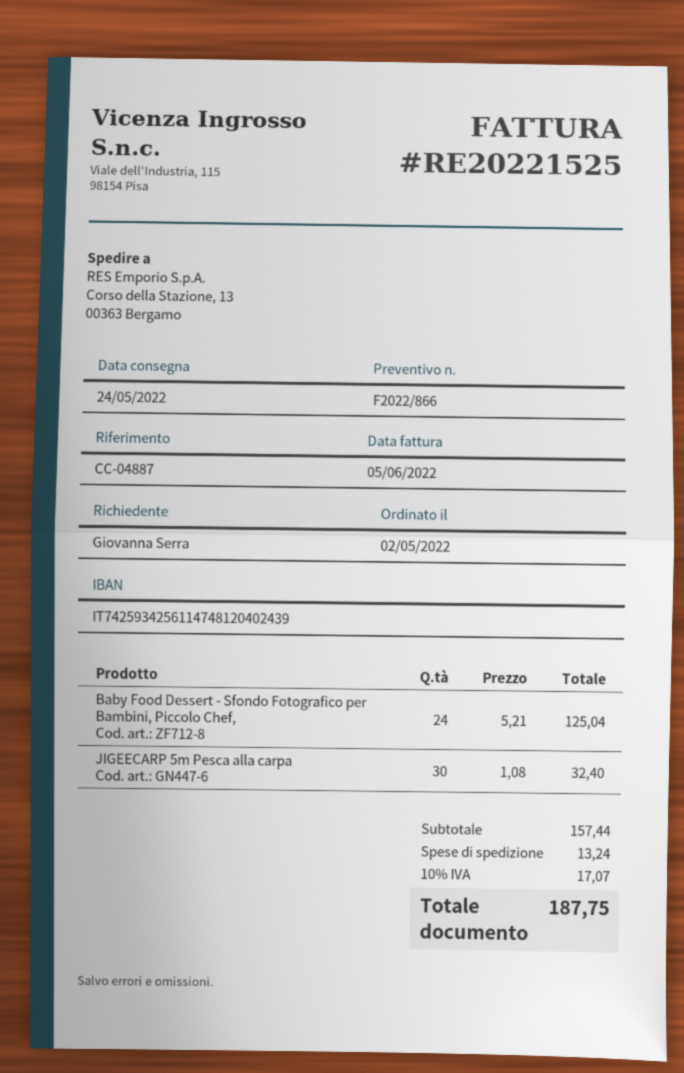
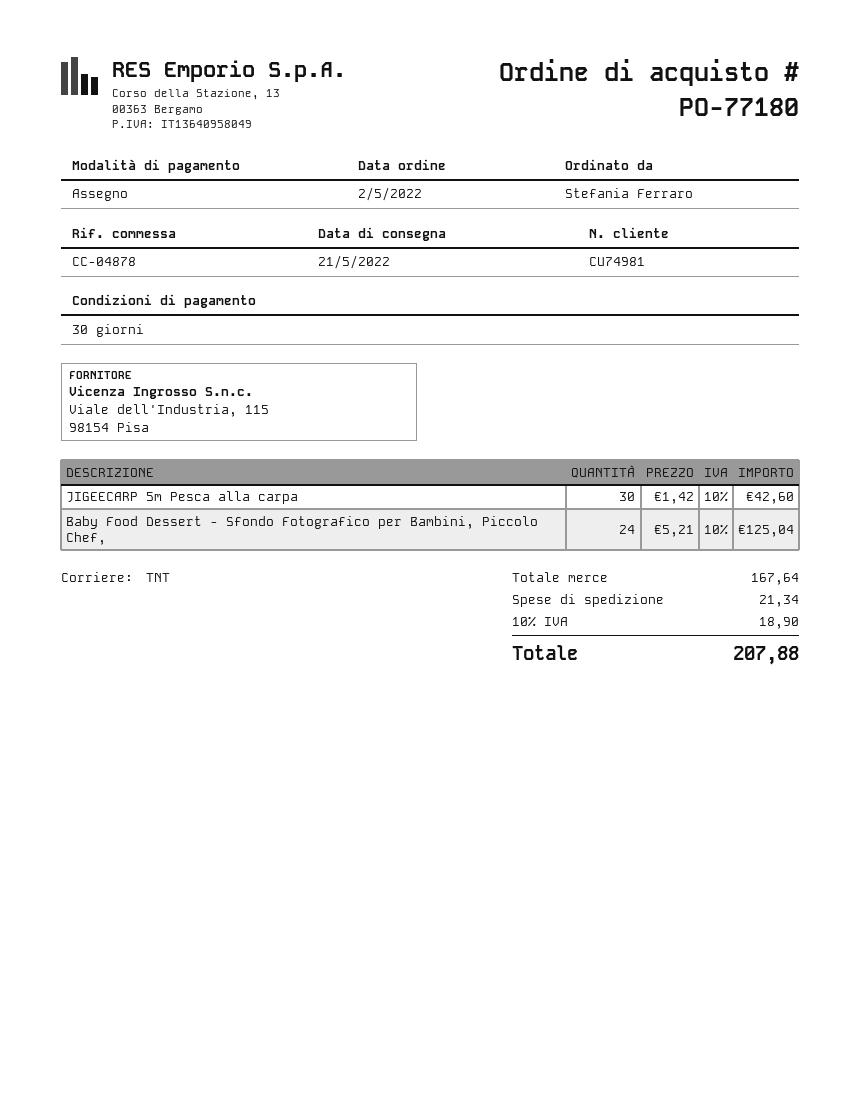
delivery date: 2022-05-24 -> 2022-05-21
reference: CC-04887 -> CC-04878
ordered by: Giovanna Serra -> Stefania Ferraro
JIGEECARP 5m Pesca alla carpa: 30 x 1.08 = 32.40 -> 30 x 1.42 = 42.60
subtotal: 157.44 -> 167.64
shipping: 13.24 -> 21.34
tax: 10% = 17.07 -> 10% = 18.90
total: 187.75 -> 207.88

